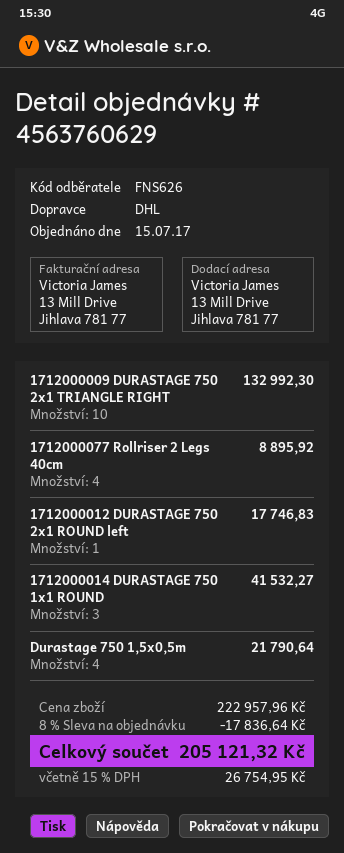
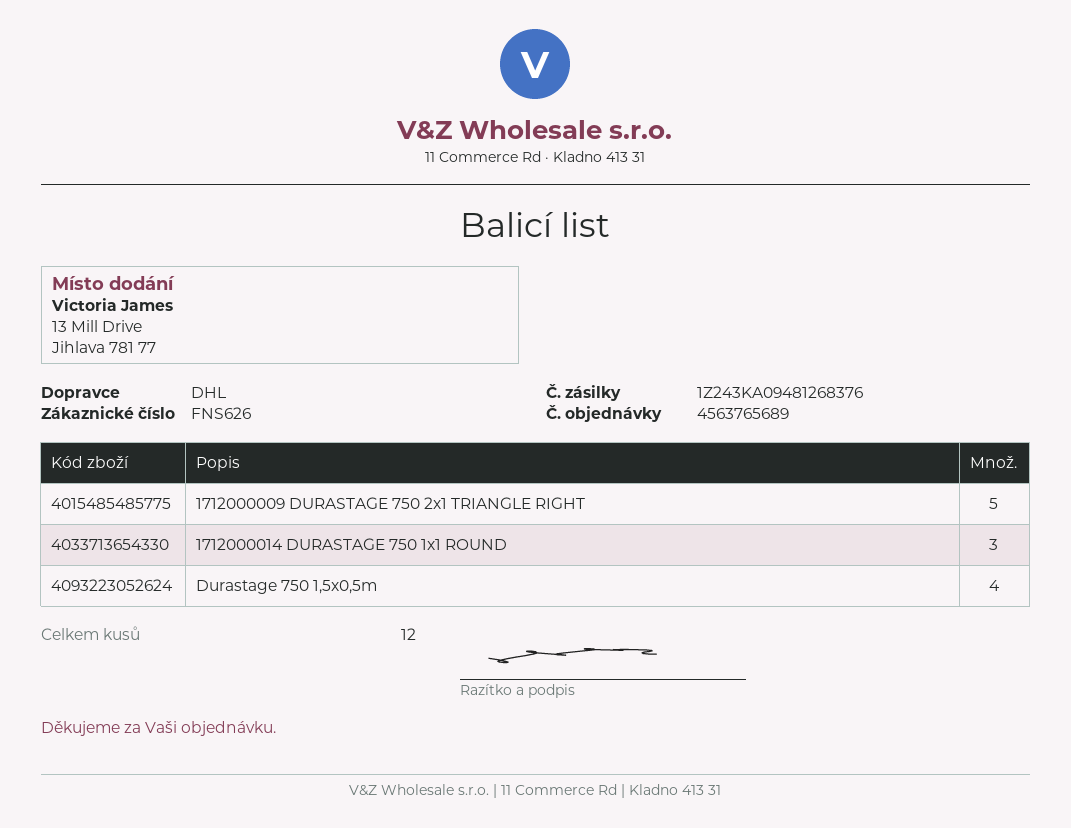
order number: 4563760629 -> 4563765689
1712000009 DURASTAGE 750 2x1 TRIANGLE RIGHT: 10 -> 5
1712000077 Rollriser 2 Legs 40cm: 4 -> none
1712000012 DURASTAGE 750 2x1 ROUND left: 1 -> none

